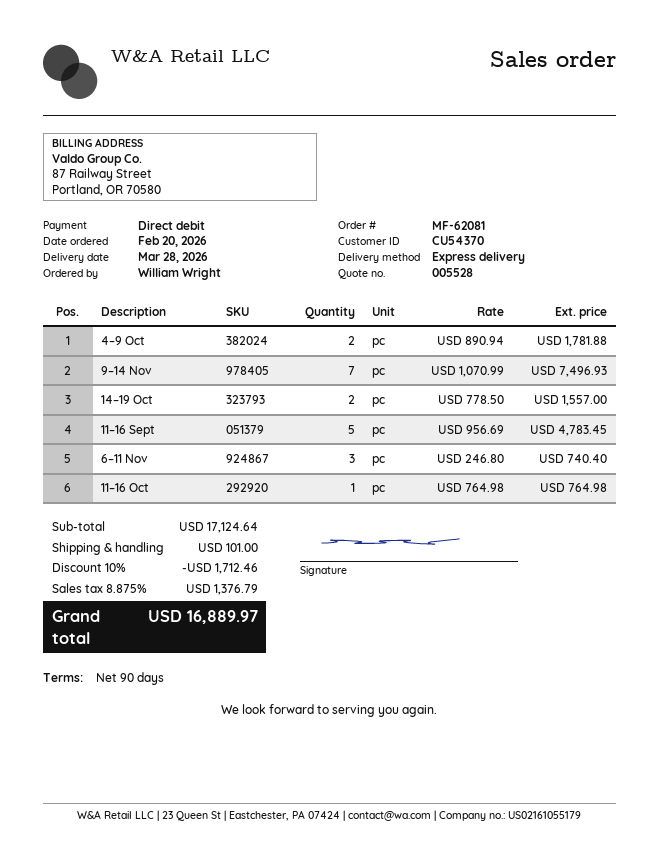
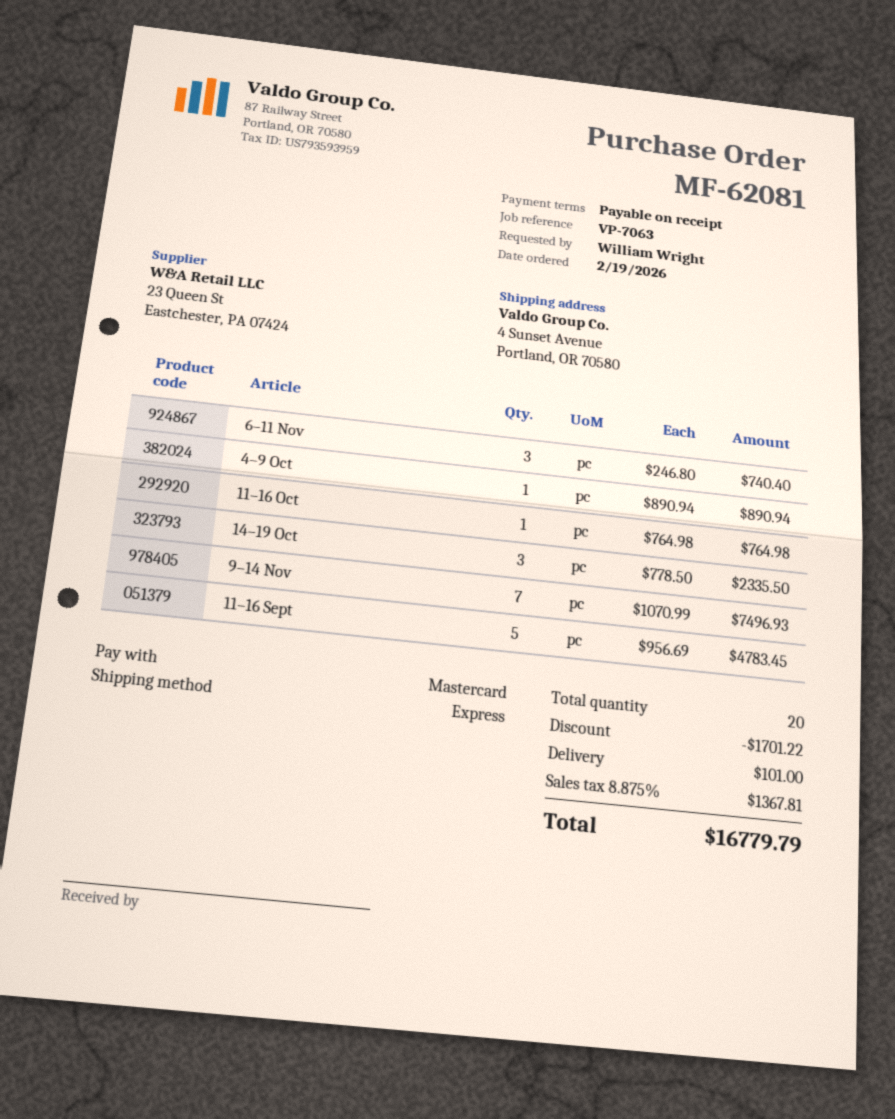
order date: 2026-02-20 -> 2026-02-19
payment terms: 90 days -> on receipt
payment method: direct debit -> Mastercard
4–9 Oct: 2 x 890.94 = 1781.88 -> 1 x 890.94 = 890.94
14–19 Oct: 2 x 778.50 = 1557.00 -> 3 x 778.50 = 2335.50
discount: 1712.46 -> 1701.22
tax: 8.875% = 1376.79 -> 8.875% = 1367.81
total: 16889.97 -> 16779.79

